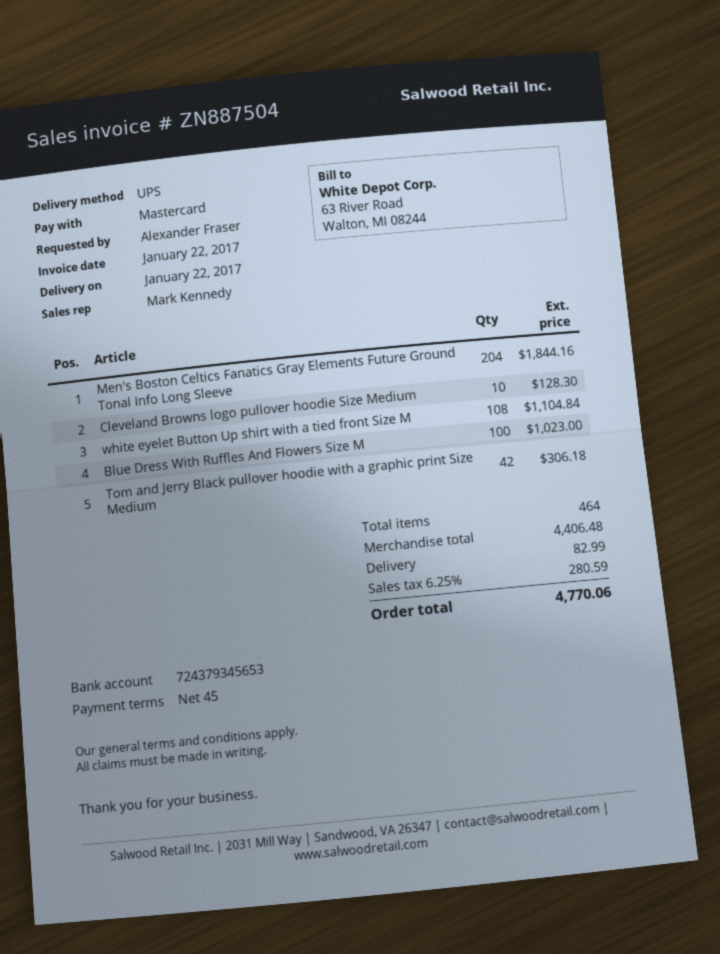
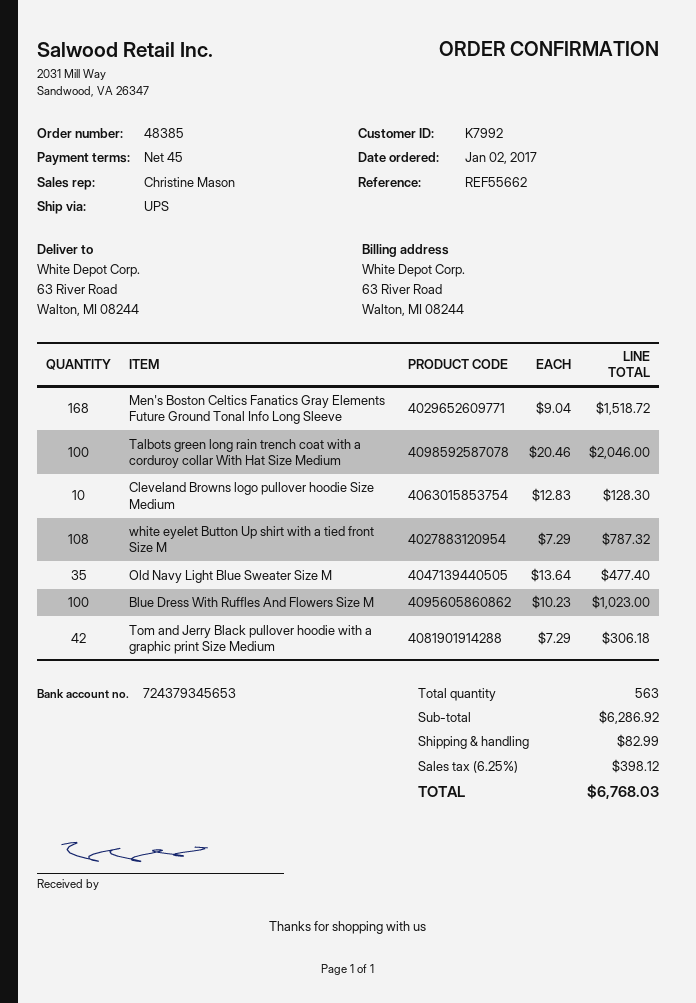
sales rep: Mark Kennedy -> Christine Mason
Men's Boston Celtics Fanatics Gray Elements Future Ground Tonal Info Long Sleeve: 204 for 1844.16 -> 168 for 1518.72
white eyelet Button Up shirt with a tied front Size M: 108 for 1104.84 -> 108 for 787.32
Talbots green long rain trench coat with a corduroy collar With Hat Size Medium: none -> 100 for 2046.00
Old Navy Light Blue Sweater Size M: none -> 35 for 477.40
total quantity: 464 -> 563
subtotal: 4406.48 -> 6286.92
tax: 6.25% = 280.59 -> 6.25% = 398.12
total: 4770.06 -> 6768.03

